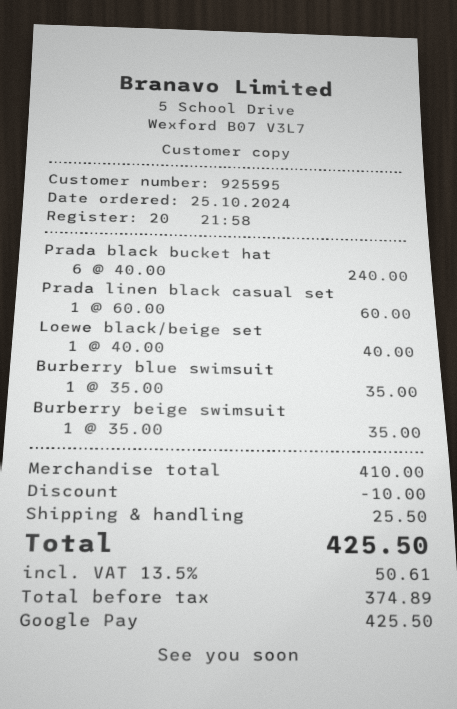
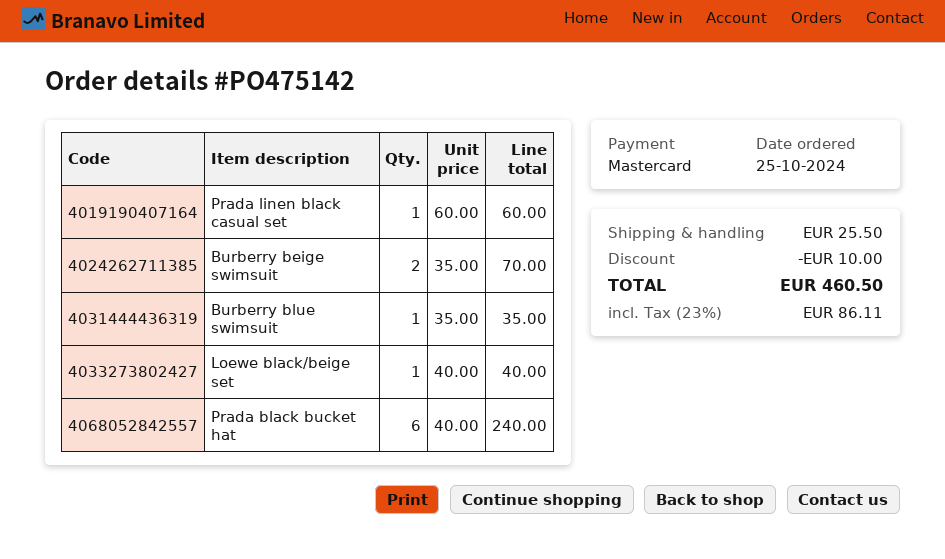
payment method: Google Pay -> Mastercard
Burberry beige swimsuit: 1 x 35.00 = 35.00 -> 2 x 35.00 = 70.00
tax: 13.5% = 50.61 -> 23% = 86.11
total: 425.50 -> 460.50

